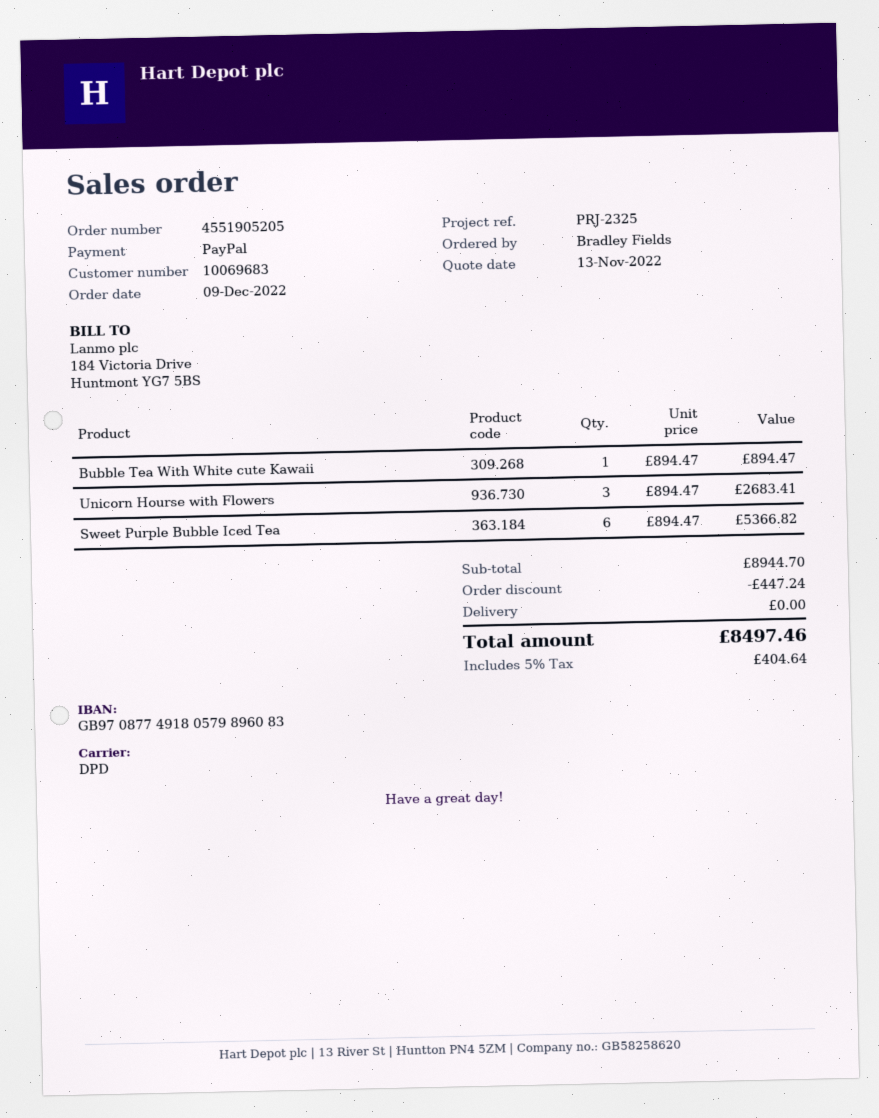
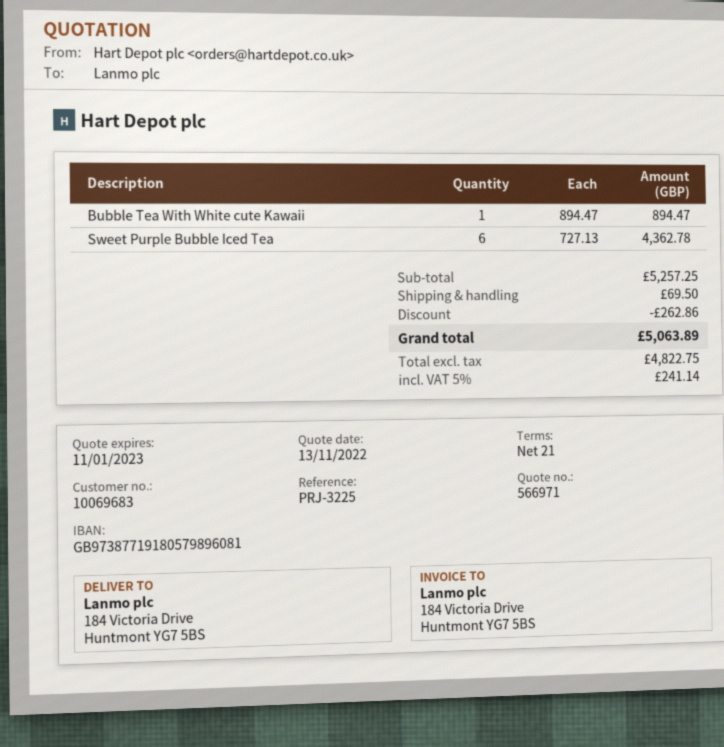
reference: PRJ-2325 -> PRJ-3225
bank account: GB97087749180579896083 -> GB97387719180579896081
Unicorn Hourse with Flowers: 3 x 894.47 = 2683.41 -> none
Sweet Purple Bubble Iced Tea: 6 x 894.47 = 5366.82 -> 6 x 727.13 = 4362.78
subtotal: 8944.70 -> 5257.25
discount: 447.24 -> 262.86
shipping: 0.00 -> 69.50
tax: 5% = 404.64 -> 5% = 241.14
total: 8497.46 -> 5063.89

